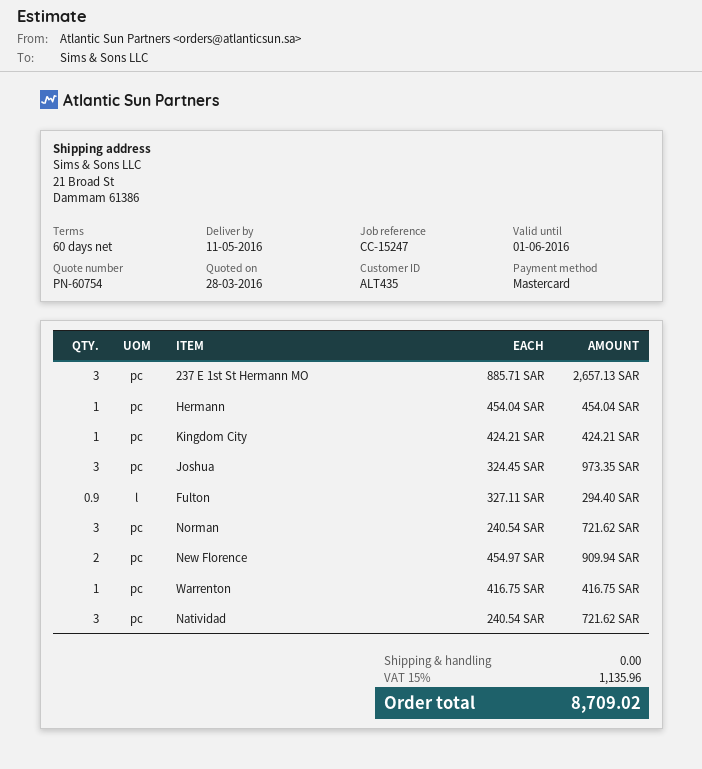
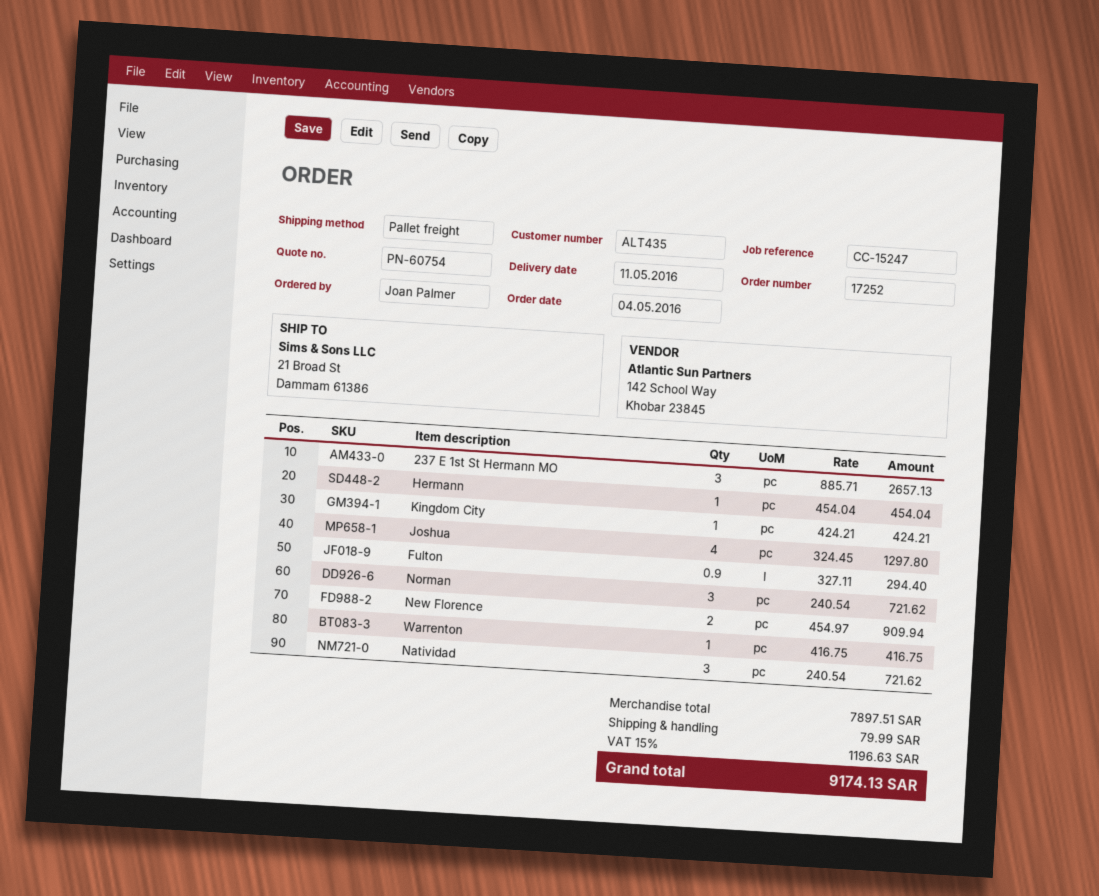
Joshua: 3 x 324.45 = 973.35 -> 4 x 324.45 = 1297.80
shipping: 0.00 -> 79.99
tax: 15% = 1135.96 -> 15% = 1196.63
total: 8709.02 -> 9174.13

